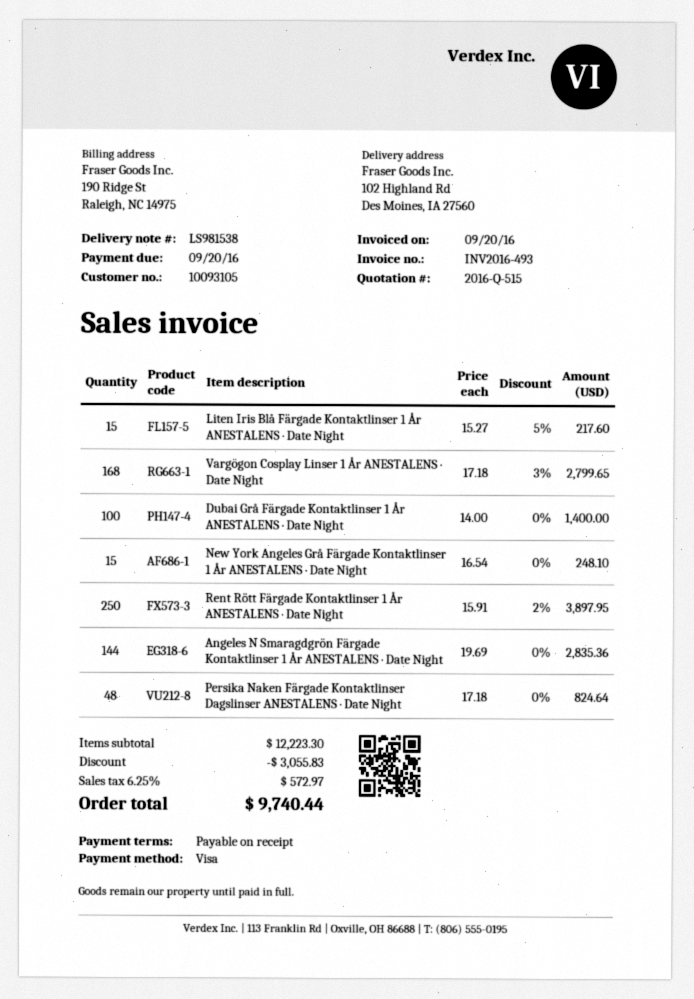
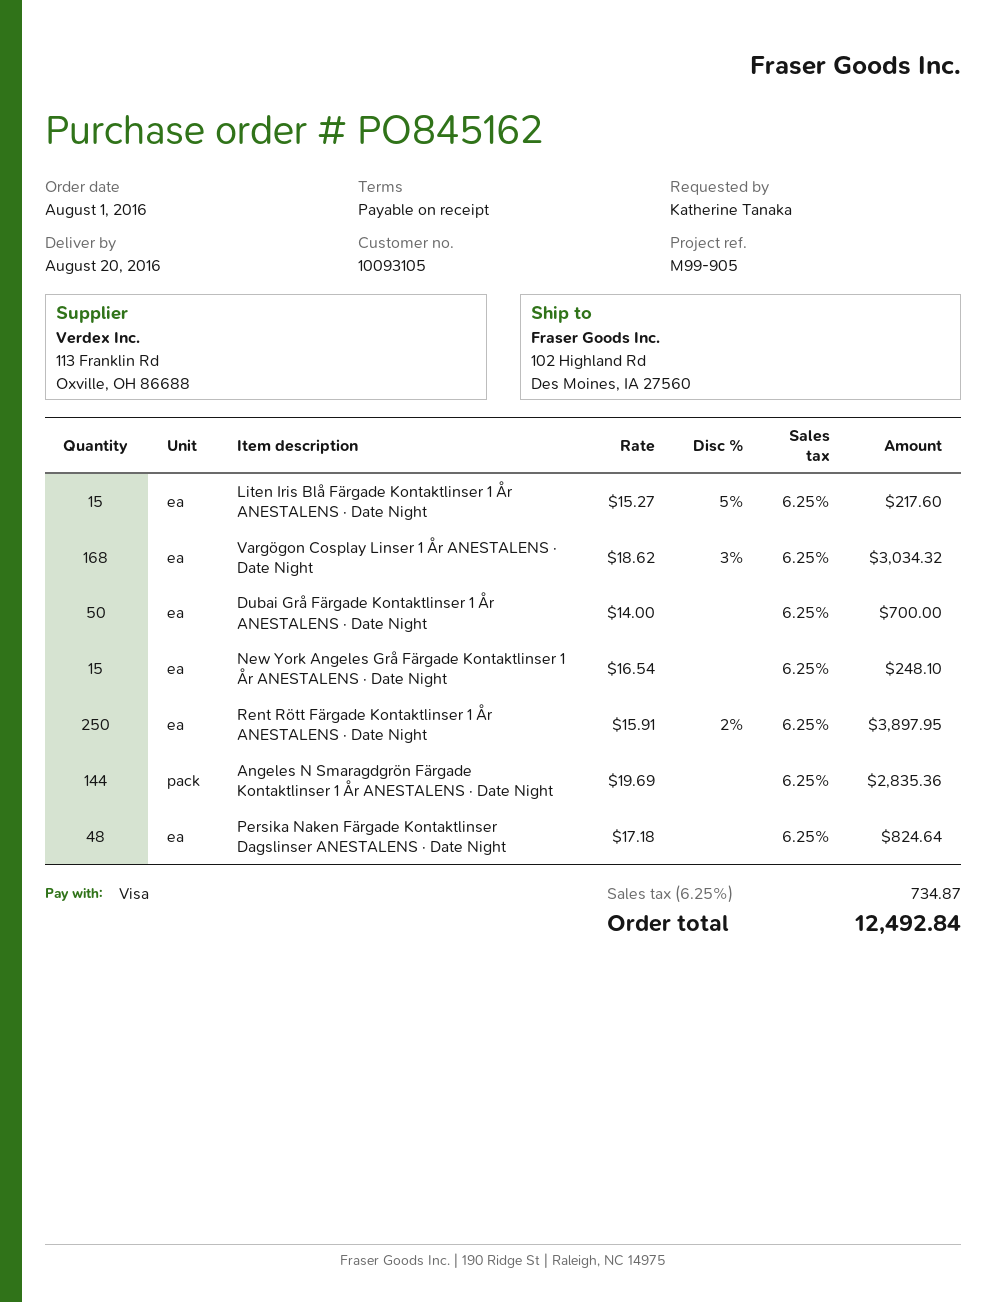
Vargögon Cosplay Linser 1 År ANESTALENS · Date Night: 168 x 17.18 - 3% = 2799.65 -> 168 x 18.62 - 3% = 3034.32
Dubai Grå Färgade Kontaktlinser 1 År ANESTALENS · Date Night: 100 x 14.00 = 1400.00 -> 50 x 14.00 = 700.00
discount: 3055.83 -> none
tax: 6.25% = 572.97 -> 6.25% = 734.87
total: 9740.44 -> 12492.84

